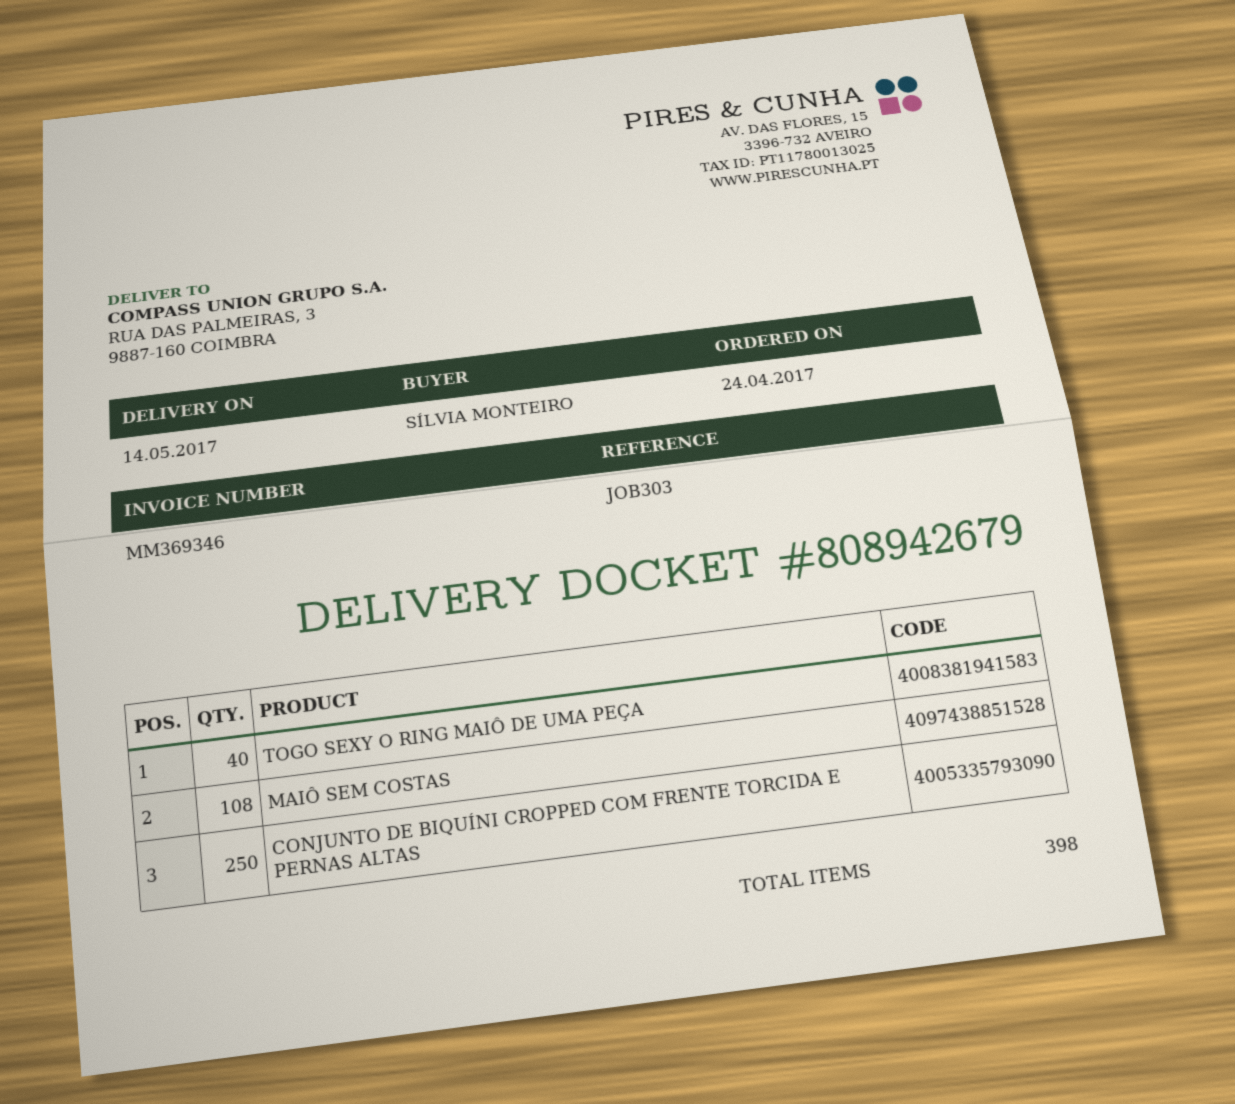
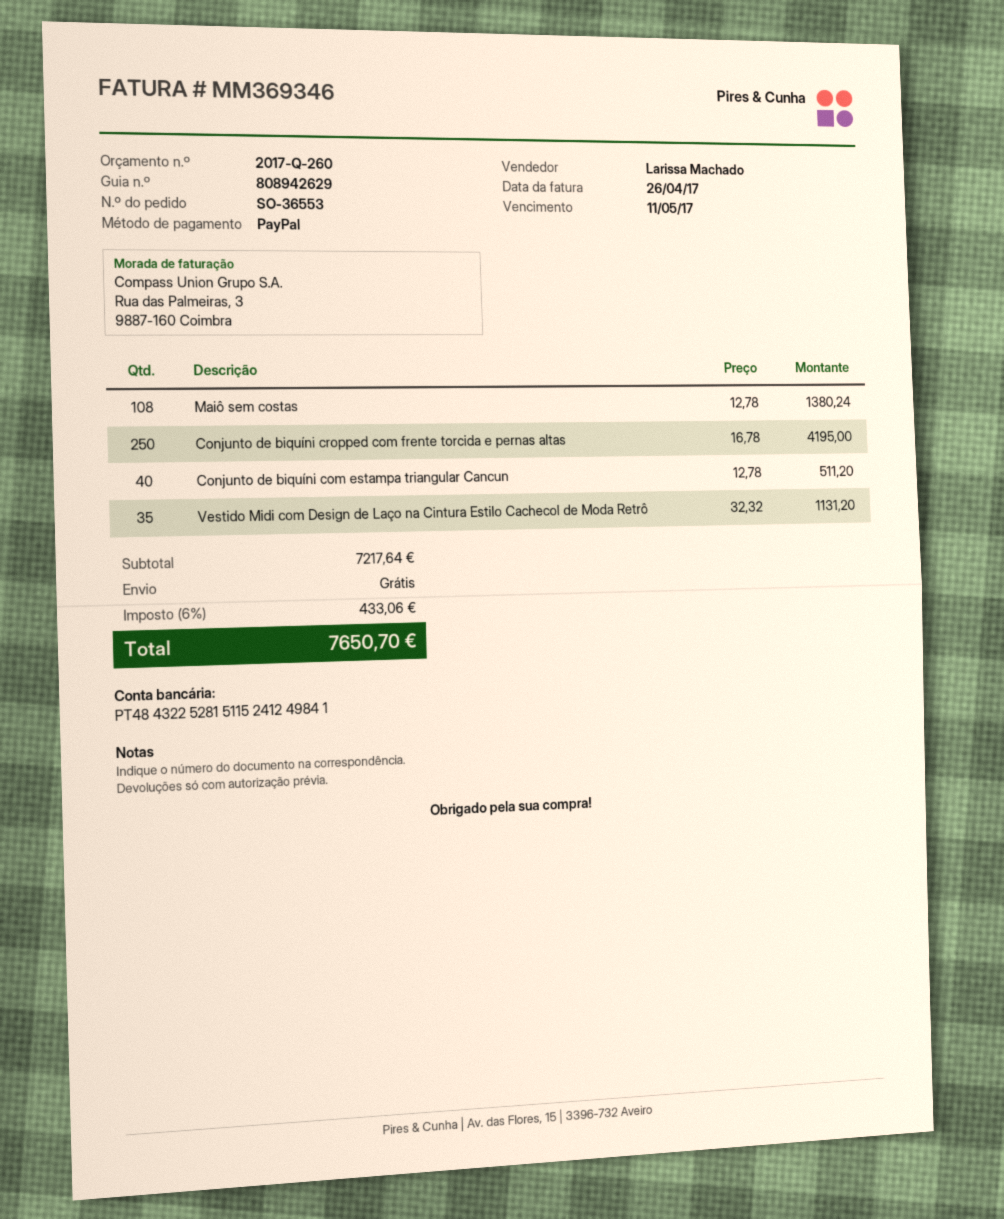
delivery note number: 808942679 -> 808942629
TOGO SEXY O RING MAIÔ DE UMA PEÇA: 40 -> none
Conjunto de biquíni com estampa triangular Cancun: none -> 40
Vestido Midi com Design de Laço na Cintura Estilo Cachecol de Moda Retrô: none -> 35

